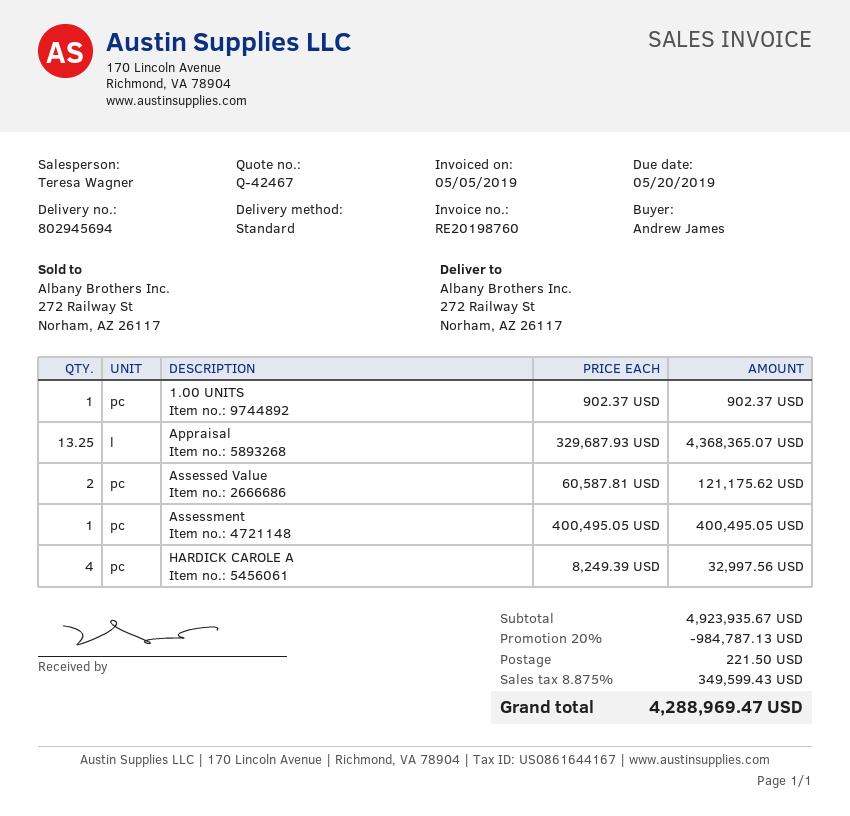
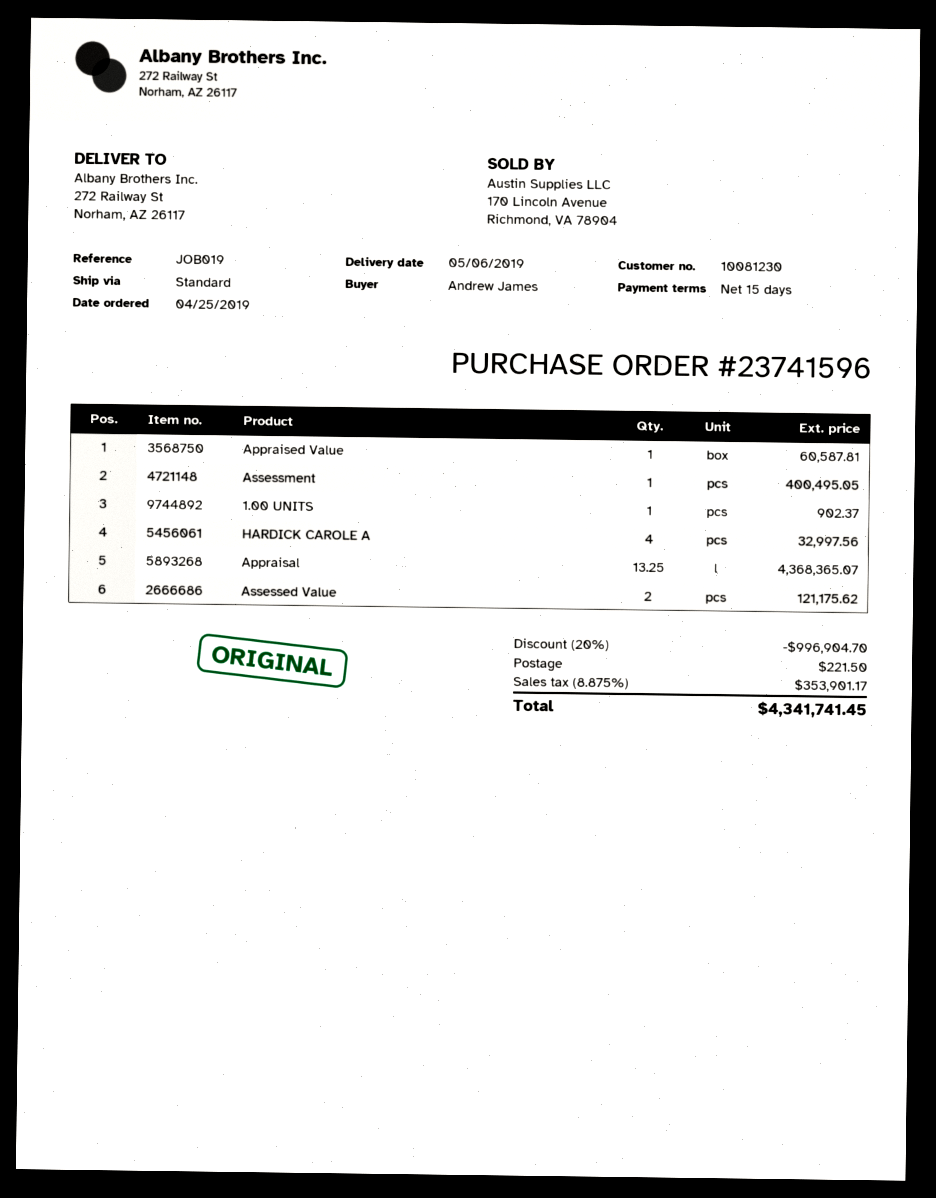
Appraised Value: none -> 1 for 60587.81
discount: 20% = 984787.13 -> 20% = 996904.70
tax: 8.875% = 349599.43 -> 8.875% = 353901.17
total: 4288969.47 -> 4341741.45

